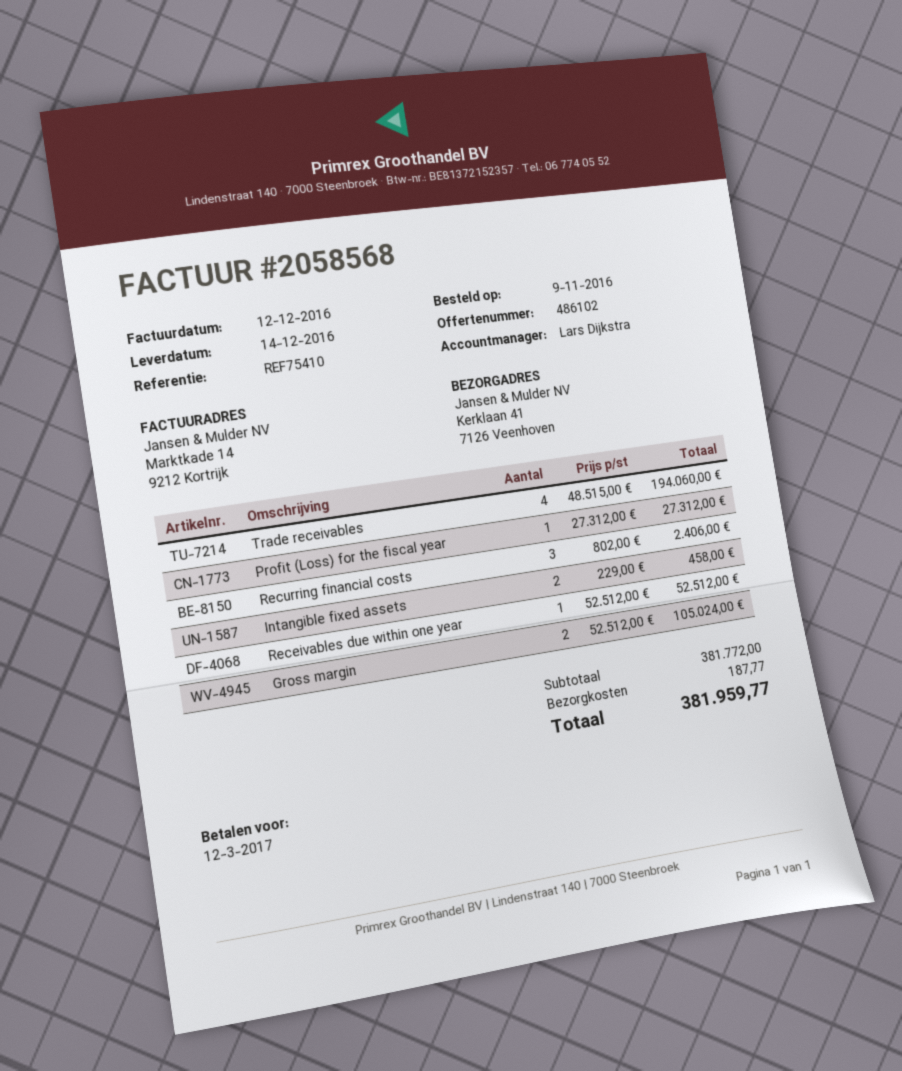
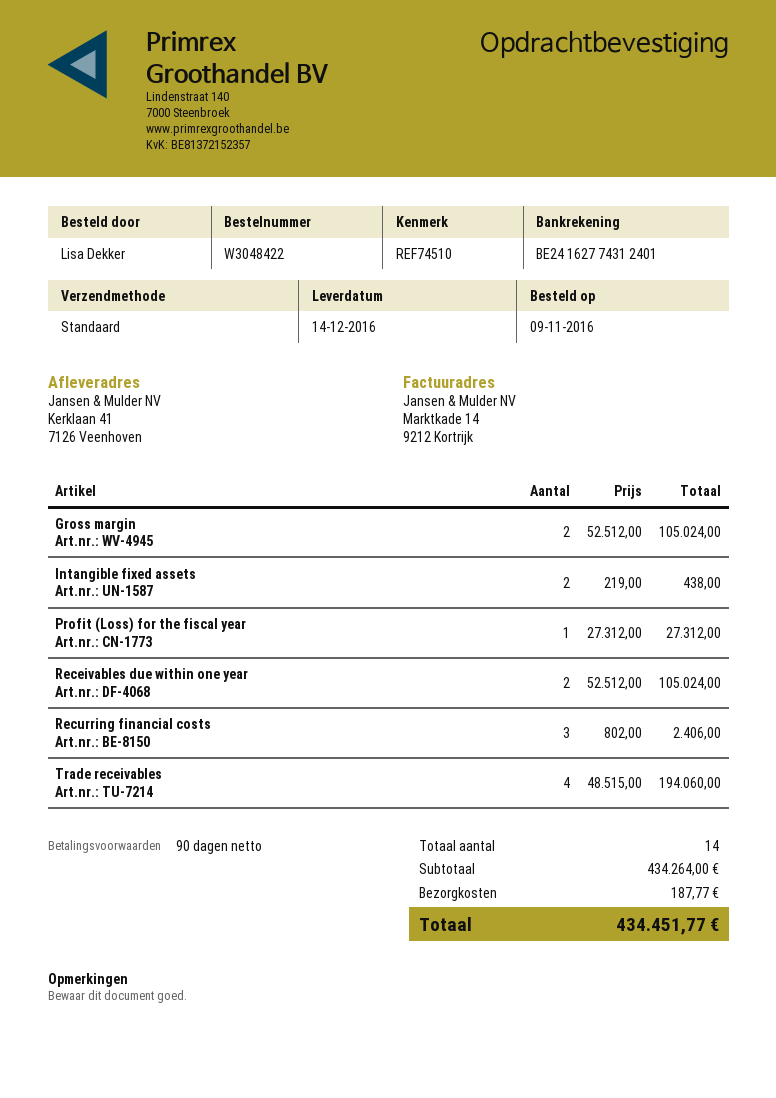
reference: REF75410 -> REF74510
Intangible fixed assets: 2 x 229.00 = 458.00 -> 2 x 219.00 = 438.00
Receivables due within one year: 1 x 52512.00 = 52512.00 -> 2 x 52512.00 = 105024.00
subtotal: 381772.00 -> 434264.00
total: 381959.77 -> 434451.77

